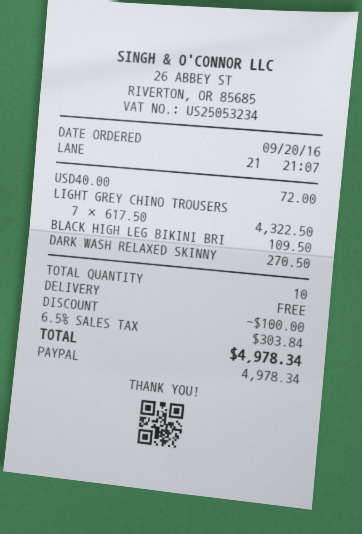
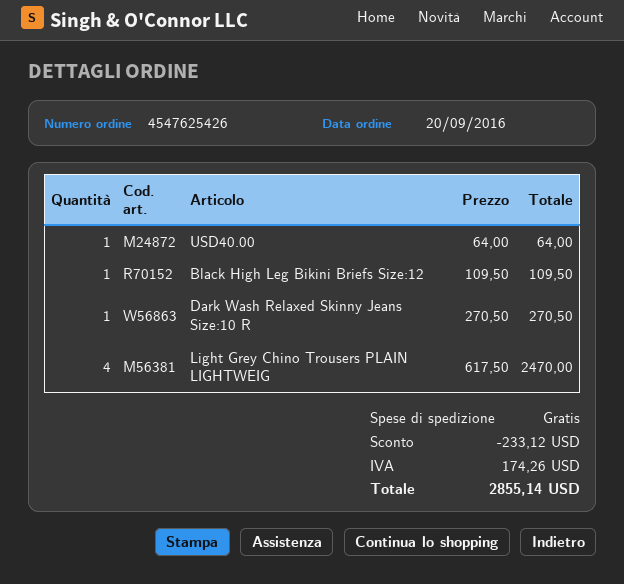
USD40.00: 1 x 72.00 = 72.00 -> 1 x 64.00 = 64.00
LIGHT GREY CHINO TROUSERS: 7 x 617.50 = 4322.50 -> 4 x 617.50 = 2470.00
discount: 100.00 -> 233.12
tax: 303.84 -> 174.26
total: 4978.34 -> 2855.14

